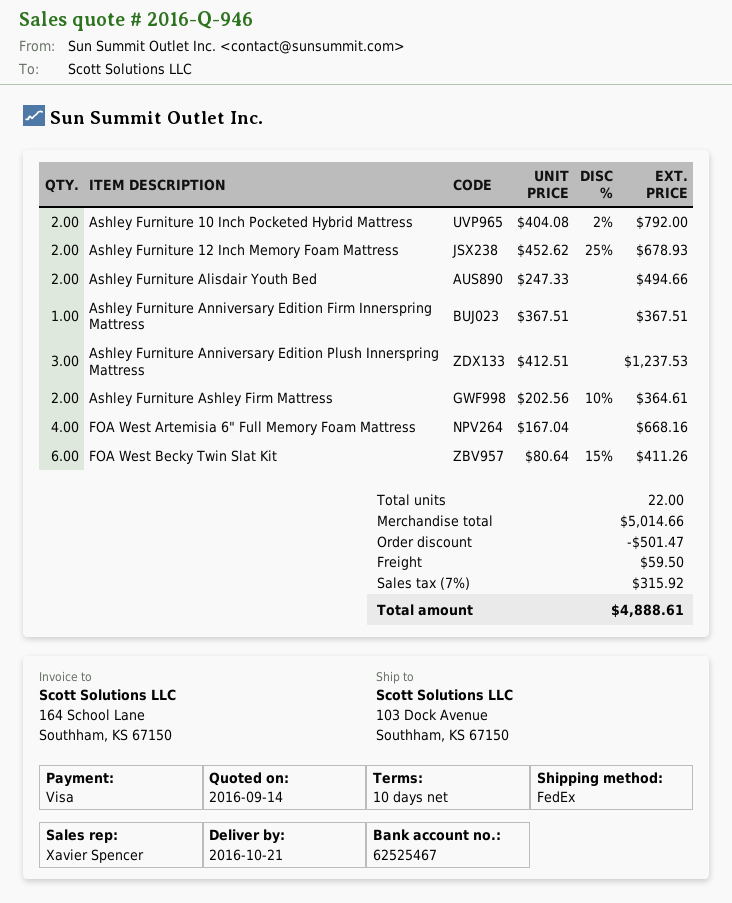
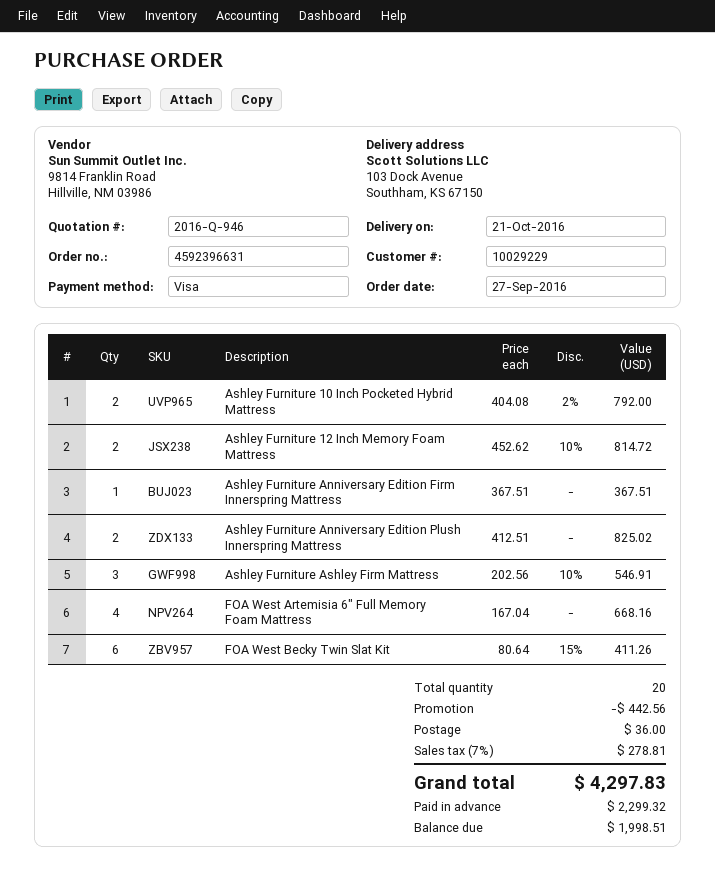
Ashley Furniture 12 Inch Memory Foam Mattress: 2 x 452.62 - 25% = 678.93 -> 2 x 452.62 - 10% = 814.72
Ashley Furniture Alisdair Youth Bed: 2 x 247.33 = 494.66 -> none
Ashley Furniture Anniversary Edition Plush Innerspring Mattress: 3 x 412.51 = 1237.53 -> 2 x 412.51 = 825.02
Ashley Furniture Ashley Firm Mattress: 2 x 202.56 - 10% = 364.61 -> 3 x 202.56 - 10% = 546.91
total quantity: 22 -> 20
discount: 501.47 -> 442.56
shipping: 59.50 -> 36.00
tax: 7% = 315.92 -> 7% = 278.81
total: 4888.61 -> 4297.83

